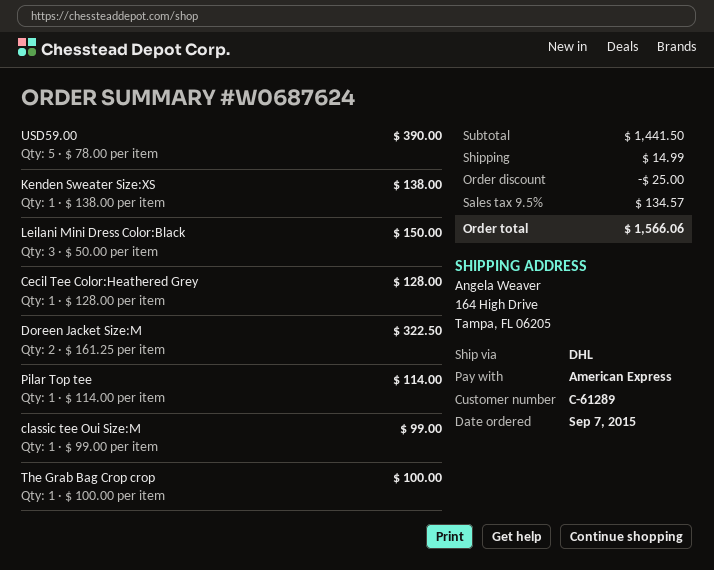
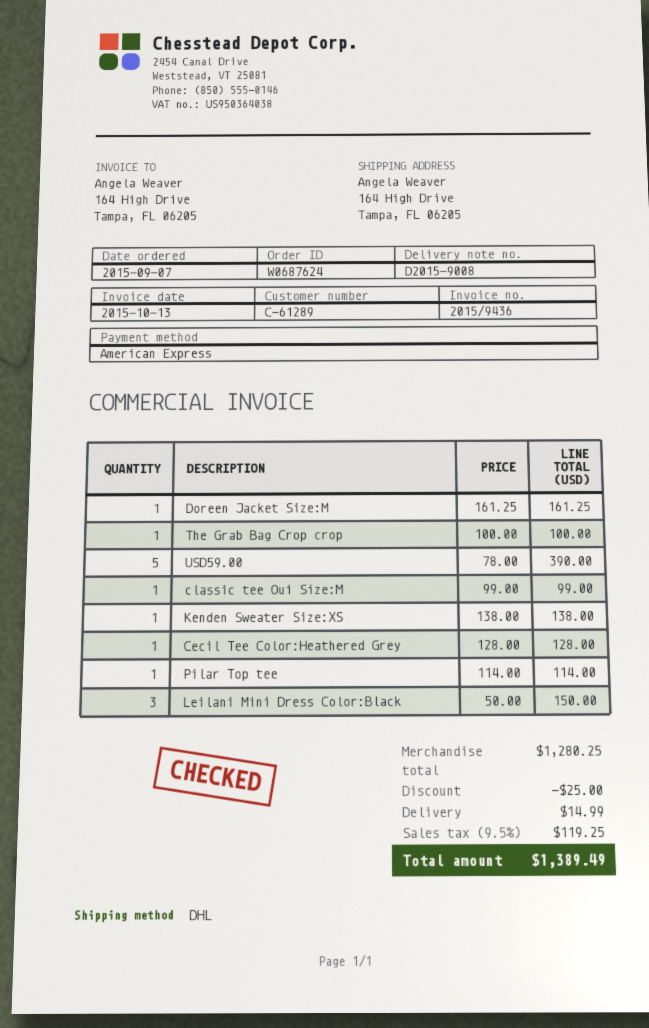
Doreen Jacket Size:M: 2 x 161.25 = 322.50 -> 1 x 161.25 = 161.25
subtotal: 1441.50 -> 1280.25
tax: 9.5% = 134.57 -> 9.5% = 119.25
total: 1566.06 -> 1389.49

